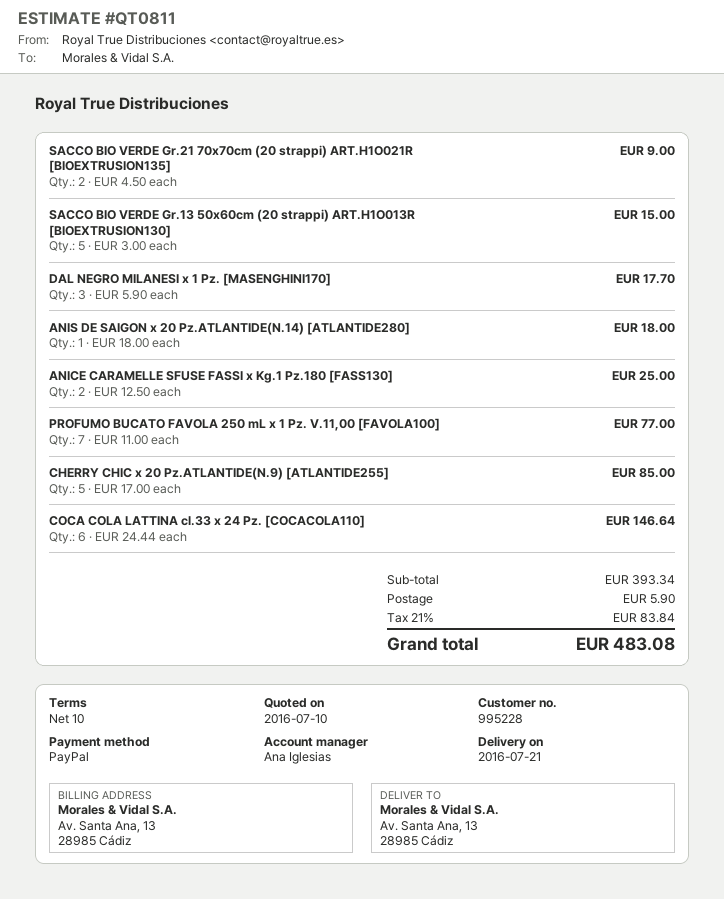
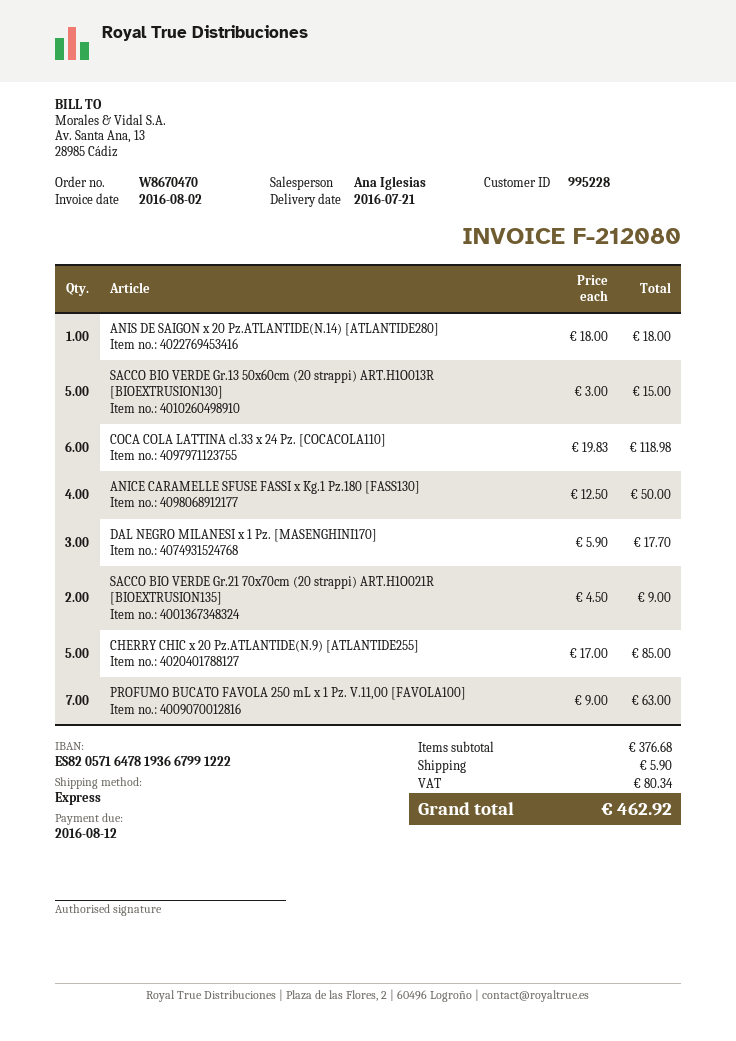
ANICE CARAMELLE SFUSE FASSI x Kg.1 Pz.180 [FASS130]: 2 x 12.50 = 25.00 -> 4 x 12.50 = 50.00
PROFUMO BUCATO FAVOLA 250 mL x 1 Pz. V.11,00 [FAVOLA100]: 7 x 11.00 = 77.00 -> 7 x 9.00 = 63.00
COCA COLA LATTINA cl.33 x 24 Pz. [COCACOLA110]: 6 x 24.44 = 146.64 -> 6 x 19.83 = 118.98
subtotal: 393.34 -> 376.68
tax: 83.84 -> 80.34
total: 483.08 -> 462.92

